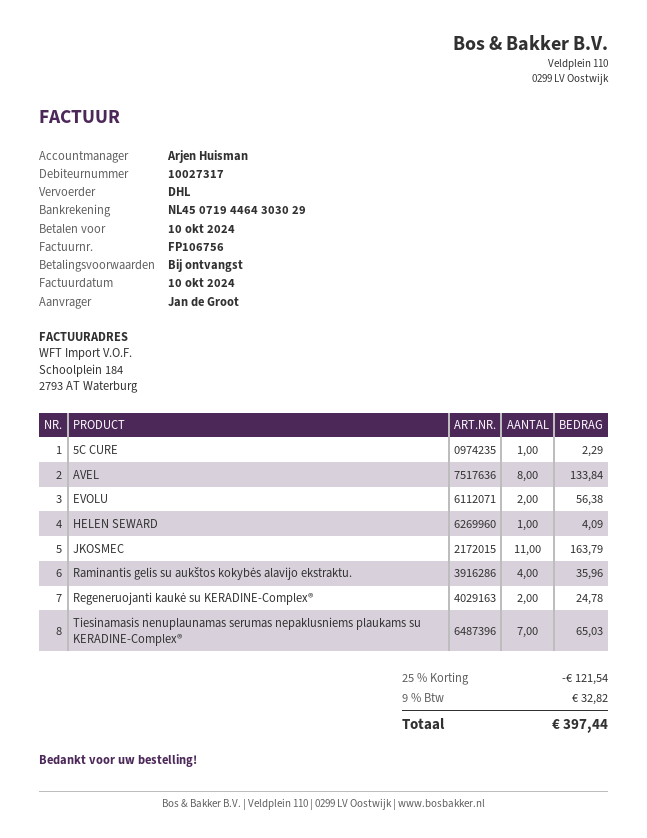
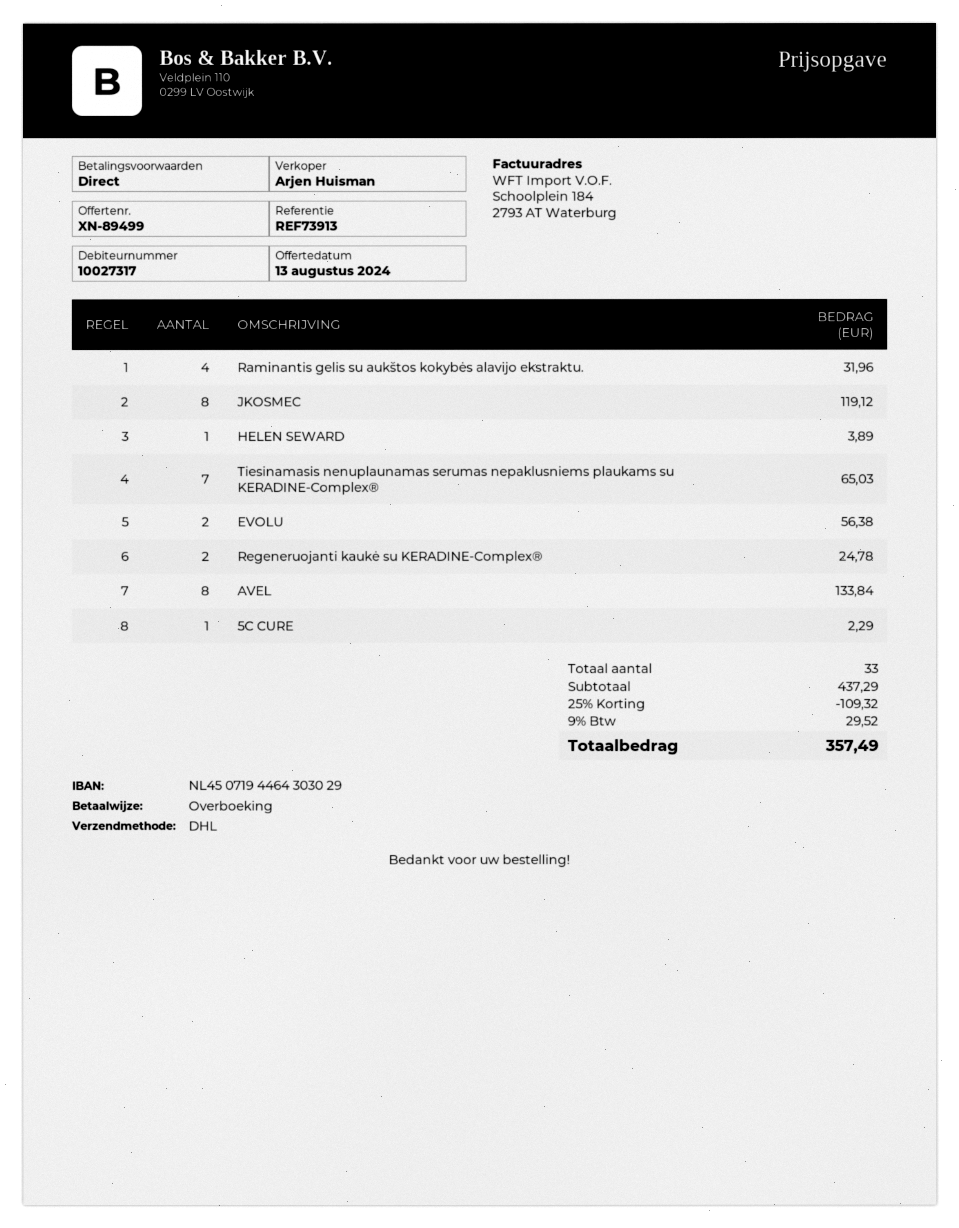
HELEN SEWARD: 1 for 4.09 -> 1 for 3.89
JKOSMEC: 11 for 163.79 -> 8 for 119.12
Raminantis gelis su aukštos kokybės alavijo ekstraktu.: 4 for 35.96 -> 4 for 31.96
discount: 25% = 121.54 -> 25% = 109.32
tax: 9% = 32.82 -> 9% = 29.52
total: 397.44 -> 357.49

